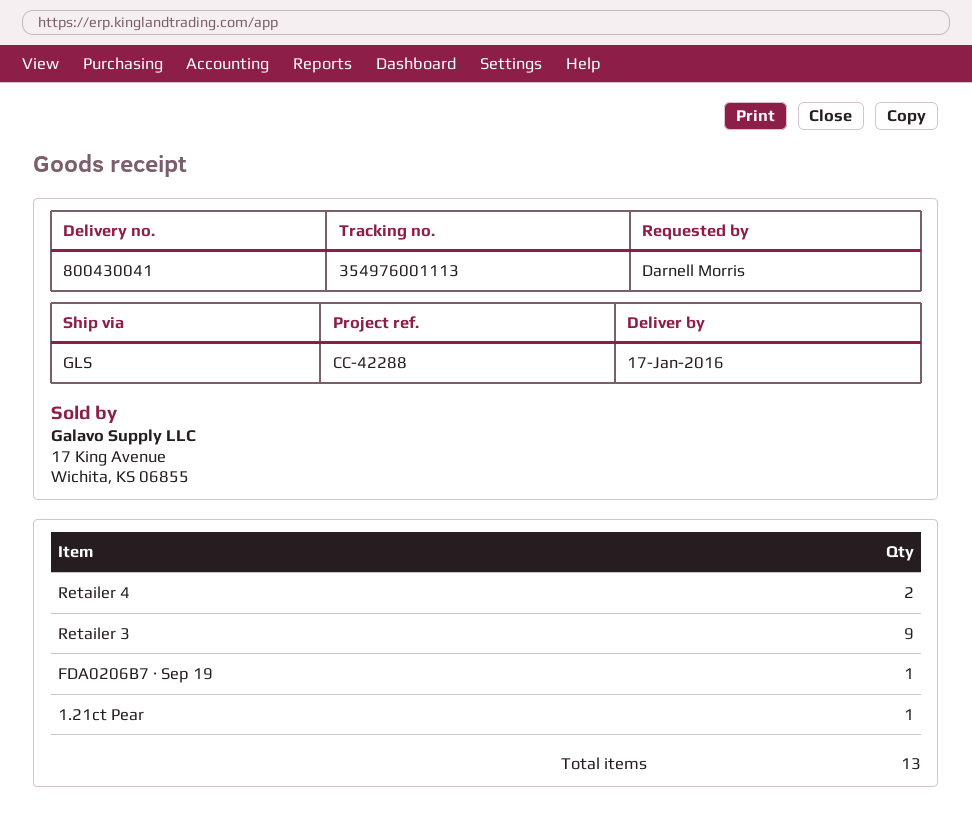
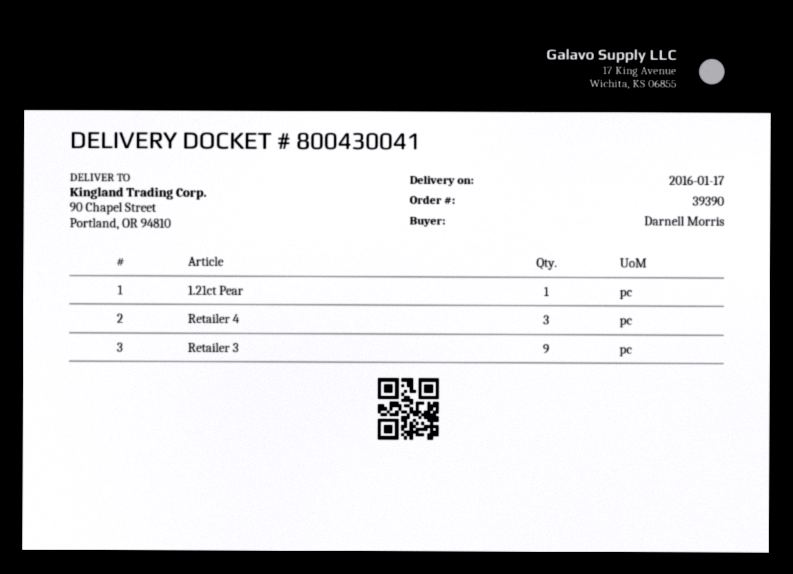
Retailer 4: 2 -> 3
FDA0206B7 · Sep 19: 1 -> none

